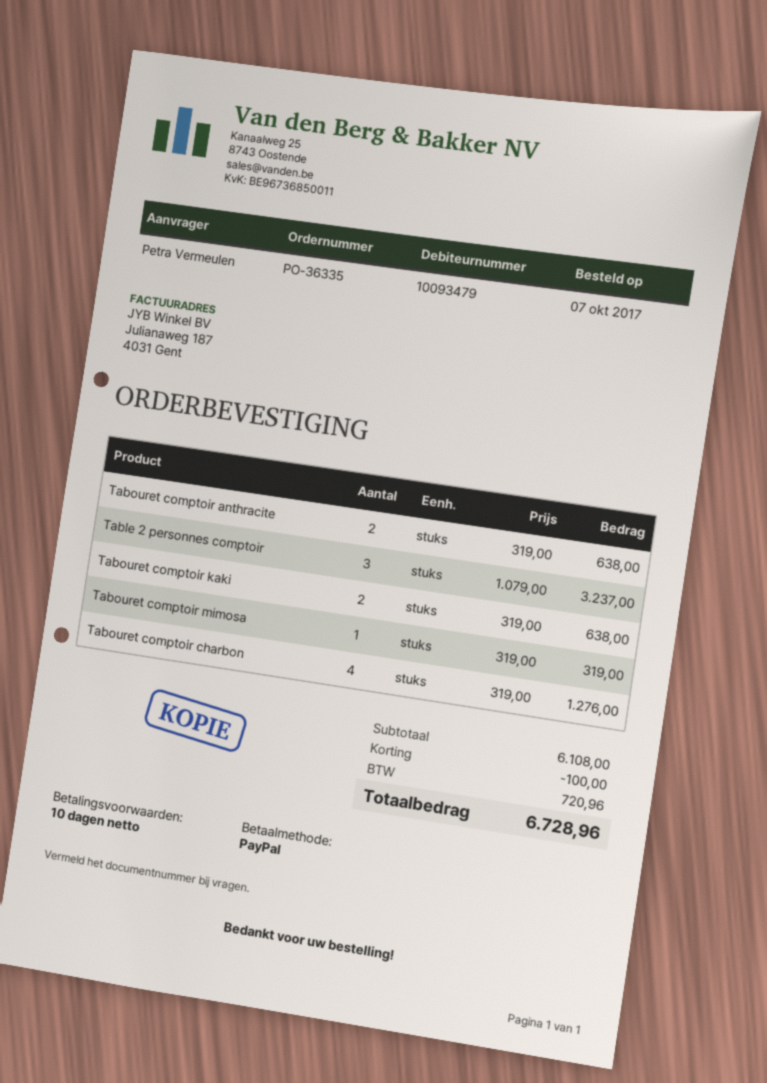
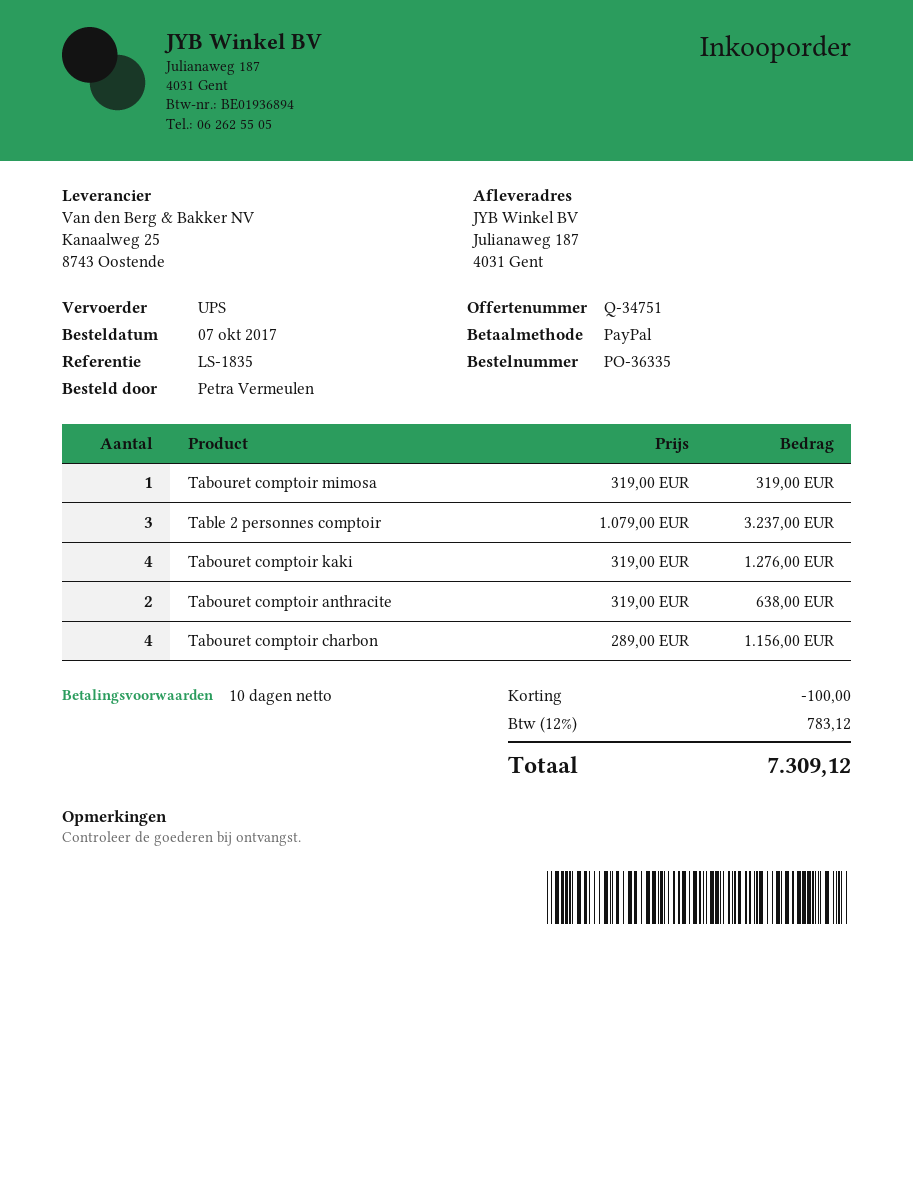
Tabouret comptoir kaki: 2 x 319.00 = 638.00 -> 4 x 319.00 = 1276.00
Tabouret comptoir charbon: 4 x 319.00 = 1276.00 -> 4 x 289.00 = 1156.00
tax: 720.96 -> 783.12
total: 6728.96 -> 7309.12

